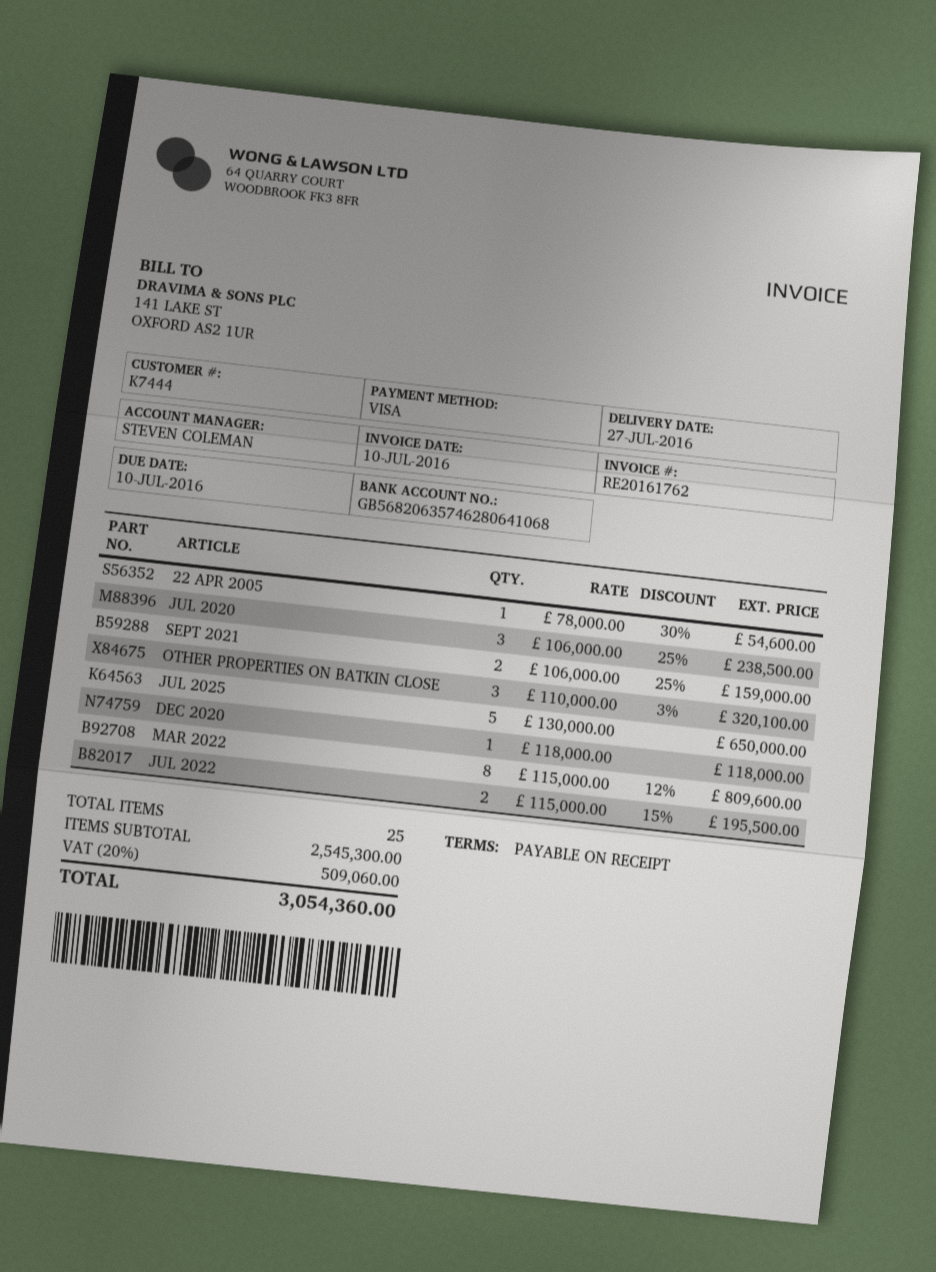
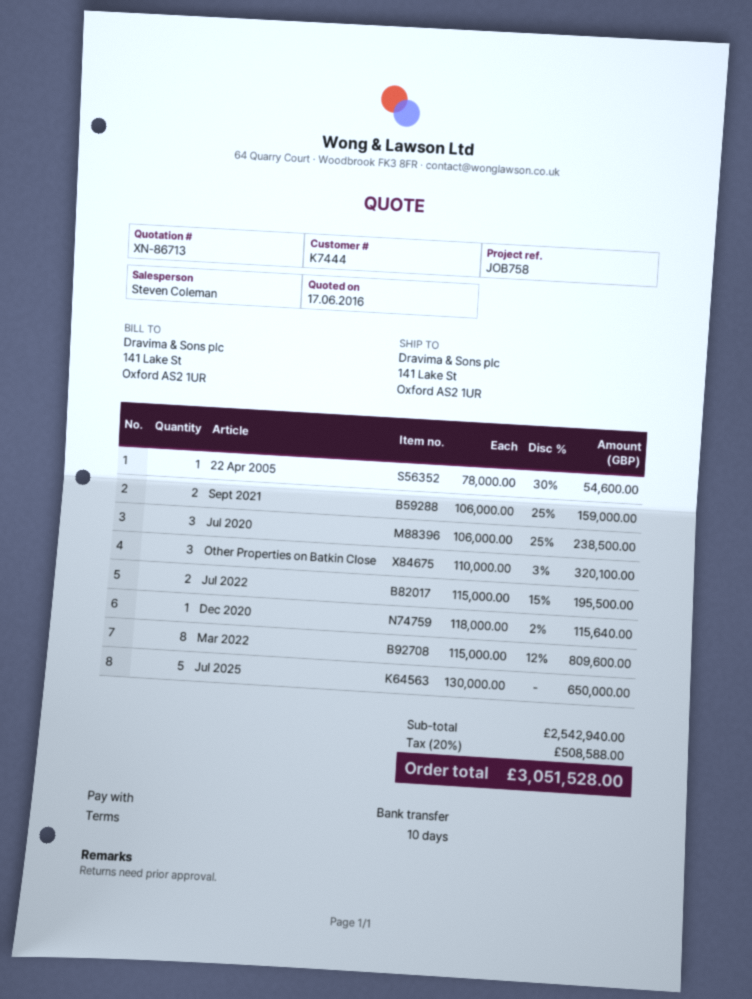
payment terms: on receipt -> 10 days
payment method: Visa -> bank transfer
DEC 2020: 1 x 118000.00 = 118000.00 -> 1 x 118000.00 - 2% = 115640.00
subtotal: 2545300.00 -> 2542940.00
tax: 20% = 509060.00 -> 20% = 508588.00
total: 3054360.00 -> 3051528.00

